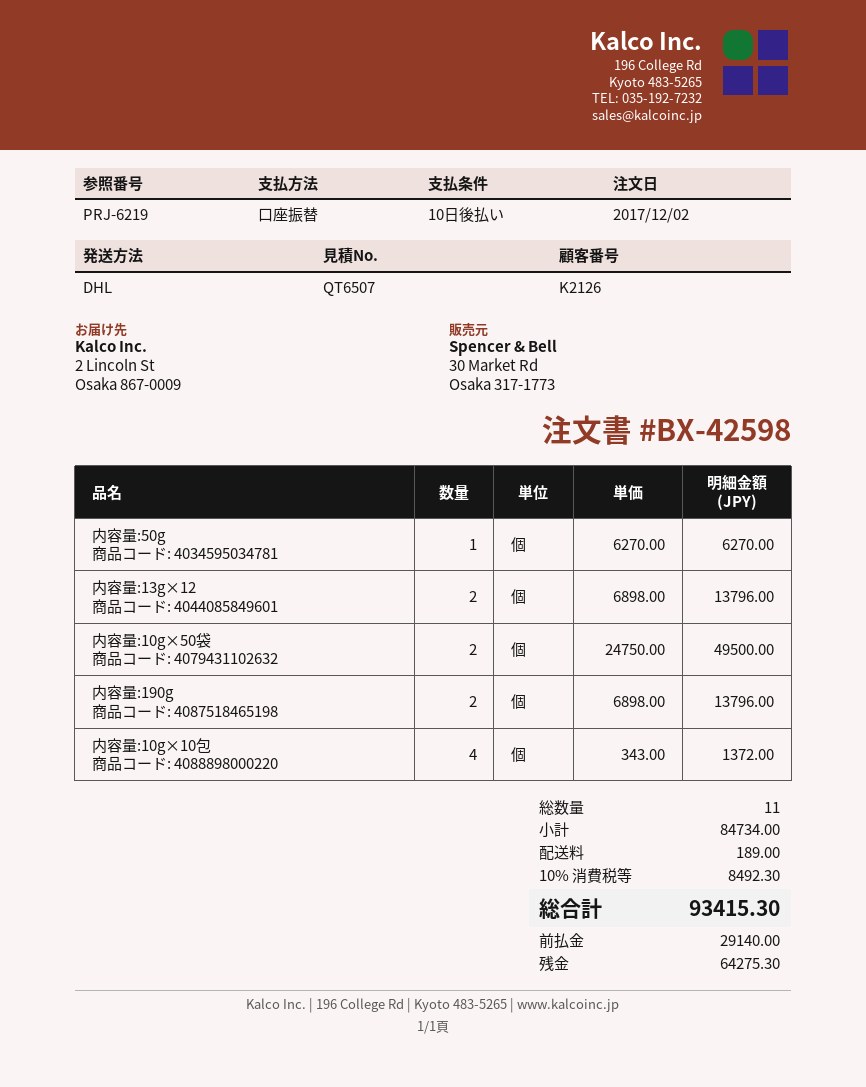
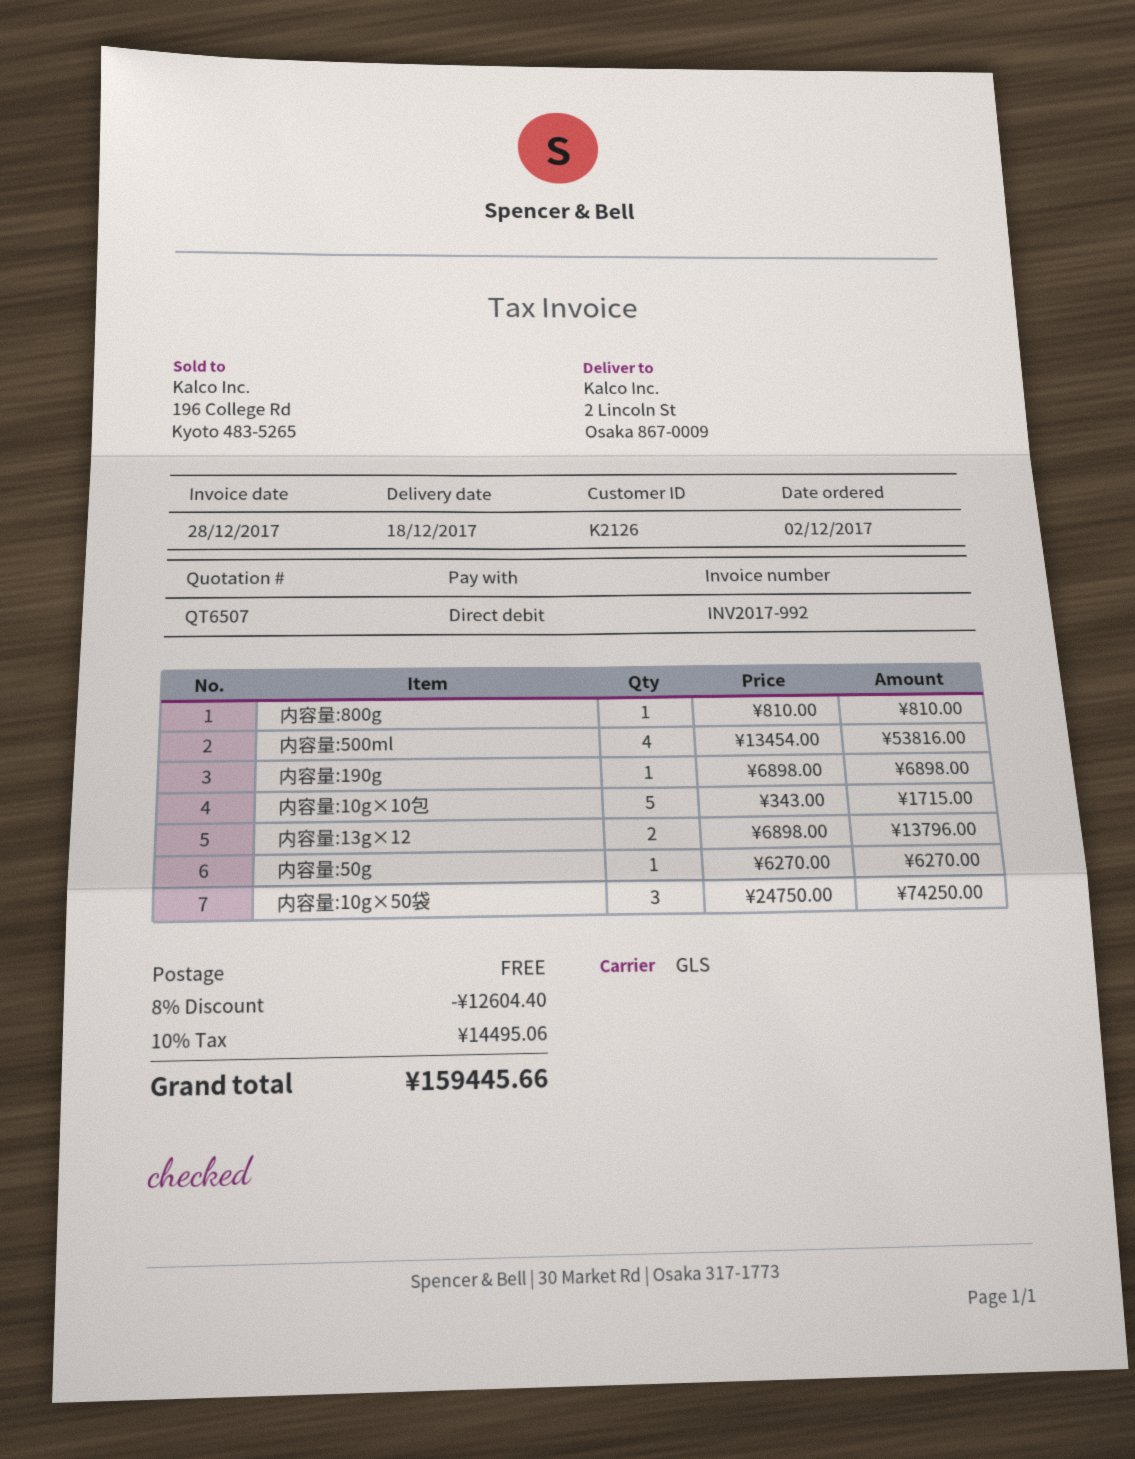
shipping method: DHL -> GLS
内容量:10g×50袋: 2 x 24750.00 = 49500.00 -> 3 x 24750.00 = 74250.00
内容量:190g: 2 x 6898.00 = 13796.00 -> 1 x 6898.00 = 6898.00
内容量:10g×10包: 4 x 343.00 = 1372.00 -> 5 x 343.00 = 1715.00
内容量:800g: none -> 1 x 810.00 = 810.00
内容量:500ml: none -> 4 x 13454.00 = 53816.00
discount: none -> 8% = 12604.40
shipping: 189.00 -> 0.00
tax: 10% = 8492.30 -> 10% = 14495.06
total: 93415.30 -> 159445.66

